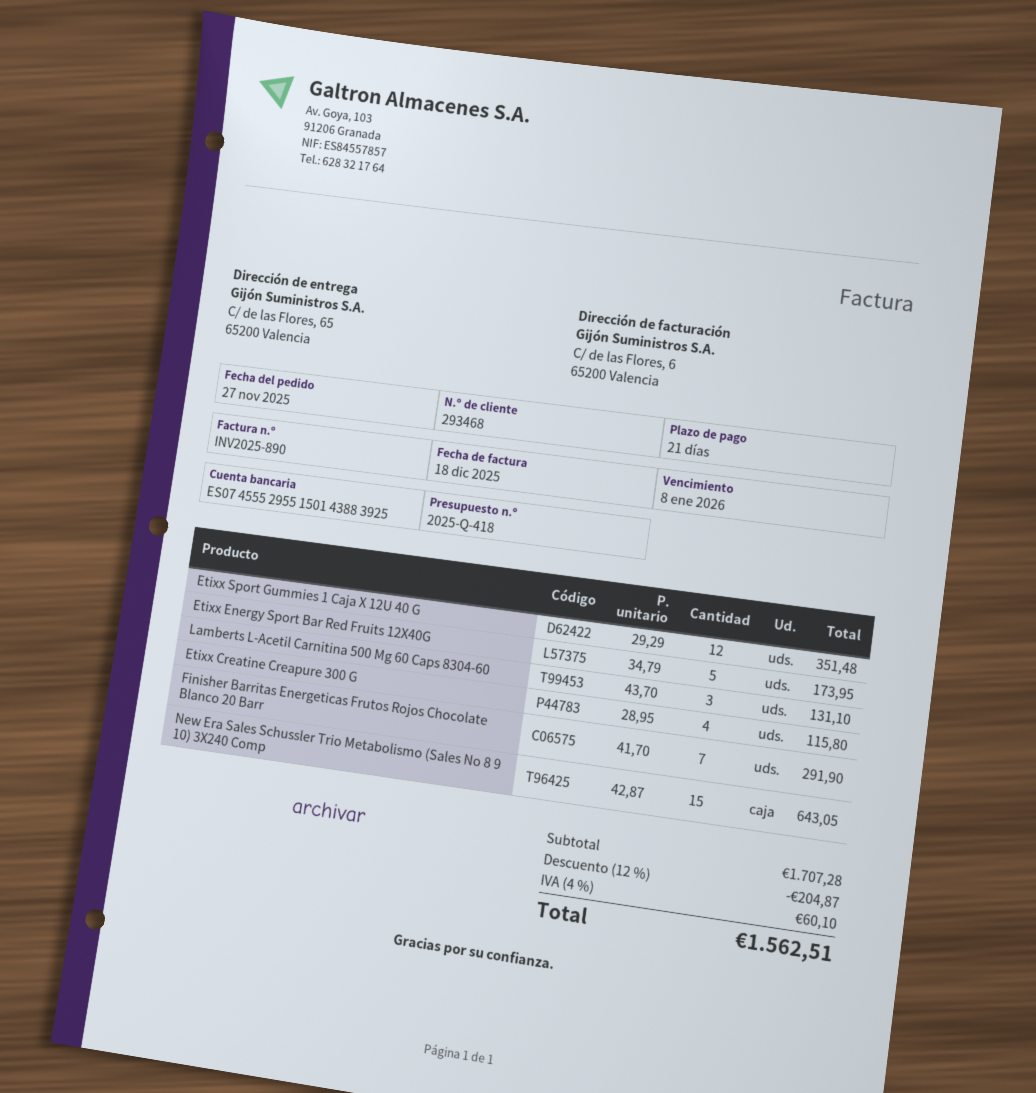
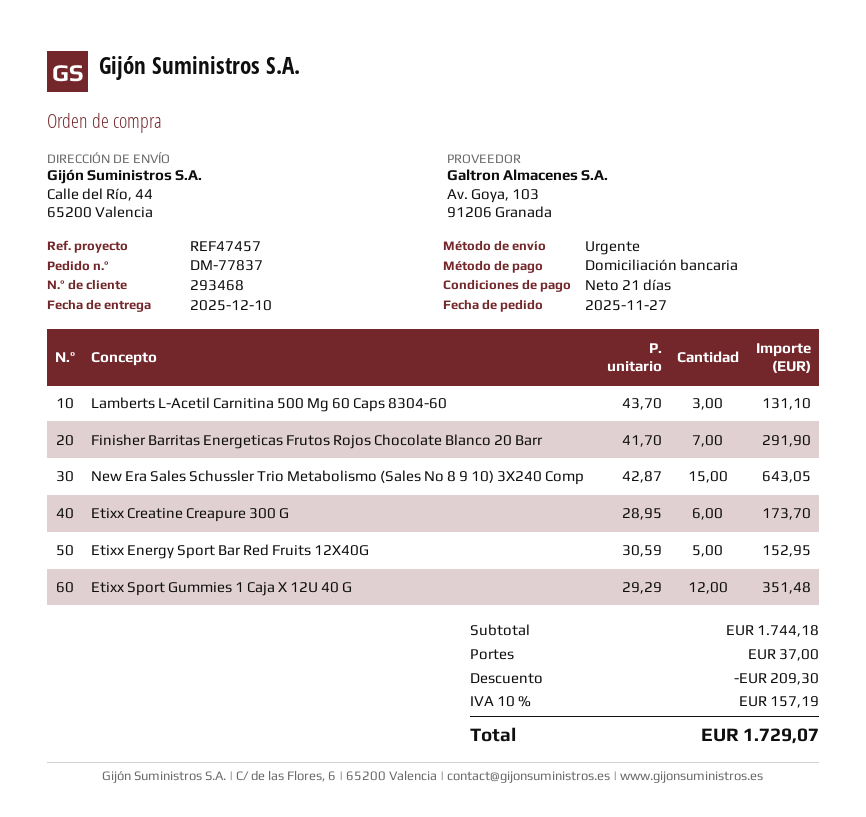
ship to: C/ de las Flores, 65, 65200 Valencia -> Calle del Río, 44, 65200 Valencia
Etixx Energy Sport Bar Red Fruits 12X40G: 5 x 34.79 = 173.95 -> 5 x 30.59 = 152.95
Etixx Creatine Creapure 300 G: 4 x 28.95 = 115.80 -> 6 x 28.95 = 173.70
subtotal: 1707.28 -> 1744.18
discount: 204.87 -> 209.30
shipping: none -> 37.00
tax: 4% = 60.10 -> 10% = 157.19
total: 1562.51 -> 1729.07

